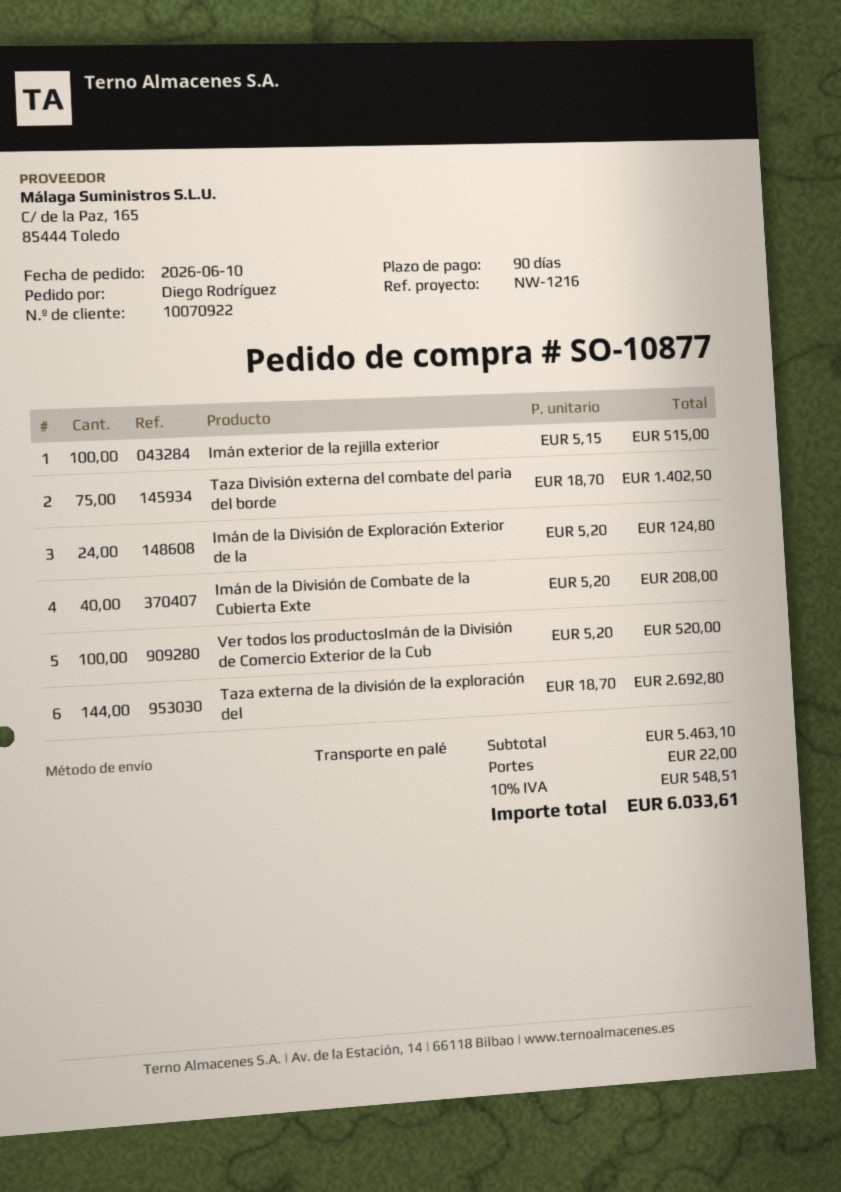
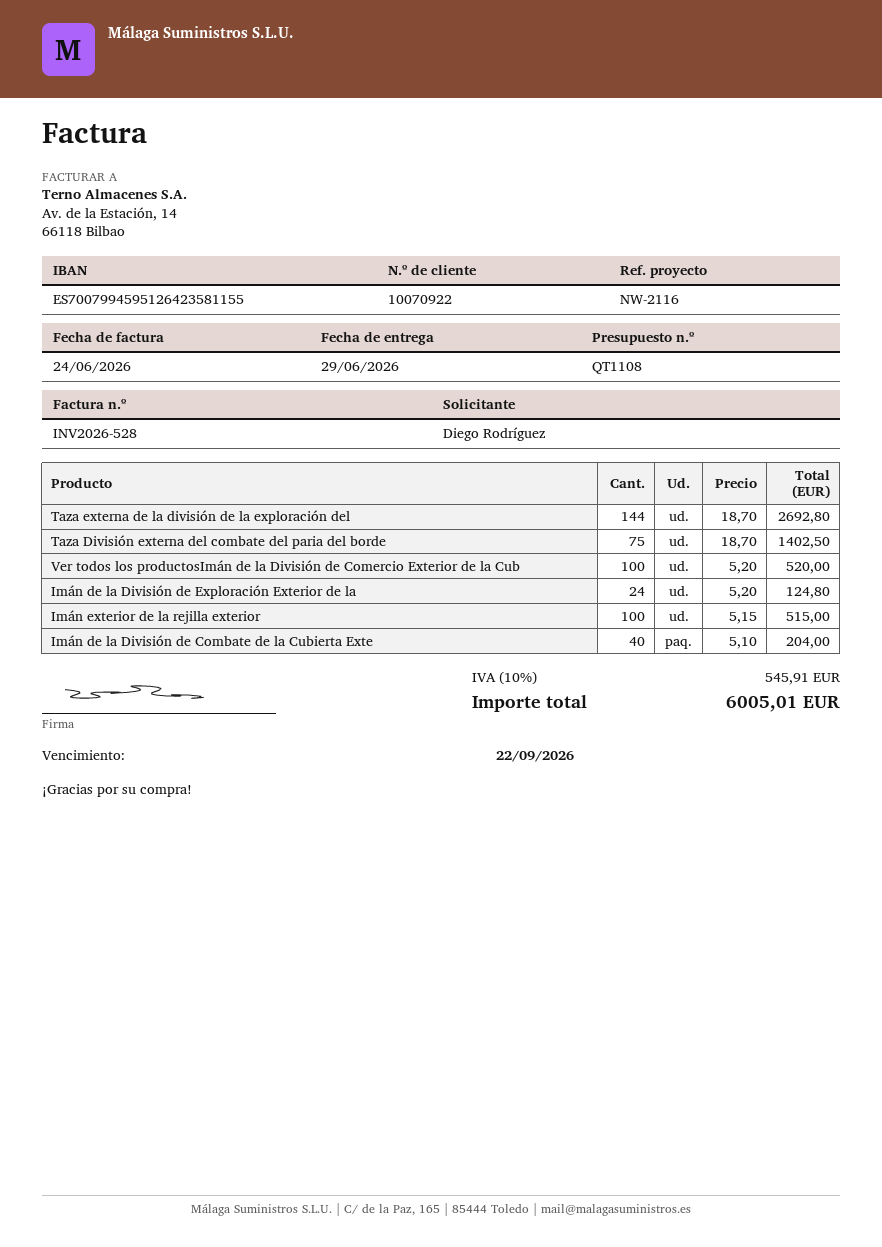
reference: NW-1216 -> NW-2116
Imán de la División de Combate de la Cubierta Exte: 40 x 5.20 = 208.00 -> 40 x 5.10 = 204.00
shipping: 22.00 -> none
tax: 10% = 548.51 -> 10% = 545.91
total: 6033.61 -> 6005.01

